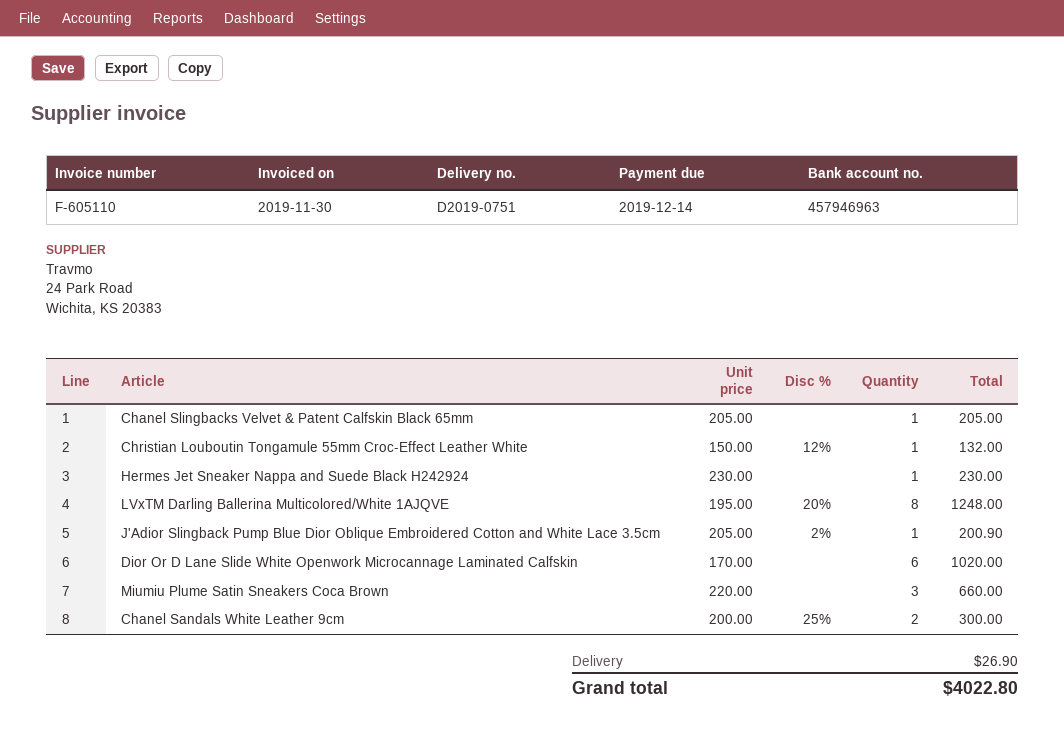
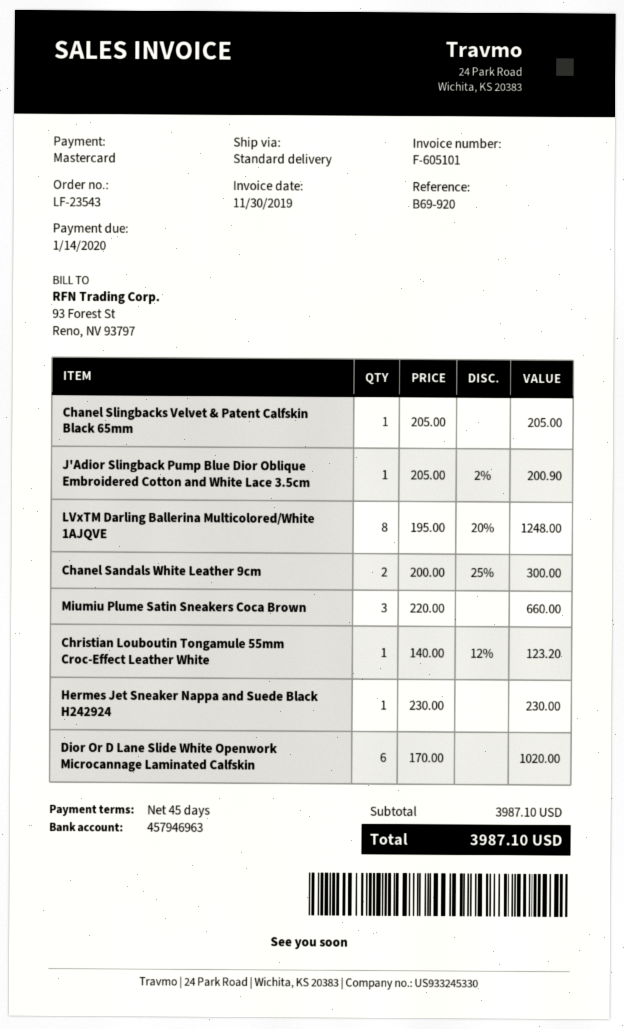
invoice number: F-605110 -> F-605101
due date: 2019-12-14 -> 2020-01-14
Christian Louboutin Tongamule 55mm Croc-Effect Leather White: 1 x 150.00 - 12% = 132.00 -> 1 x 140.00 - 12% = 123.20
shipping: 26.90 -> none
total: 4022.80 -> 3987.10

